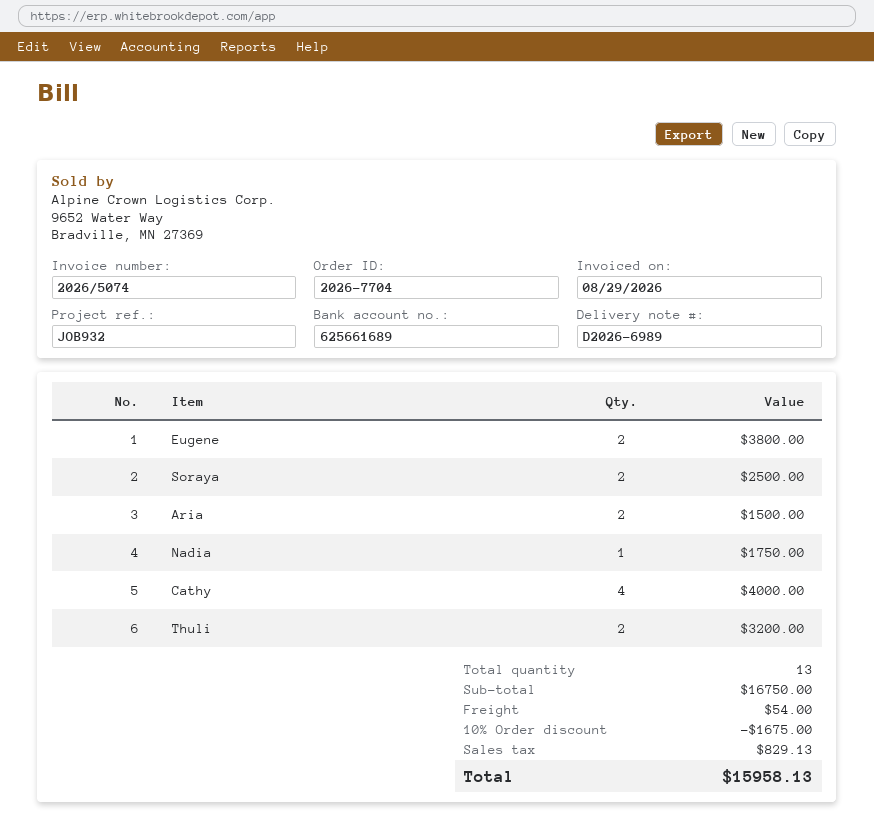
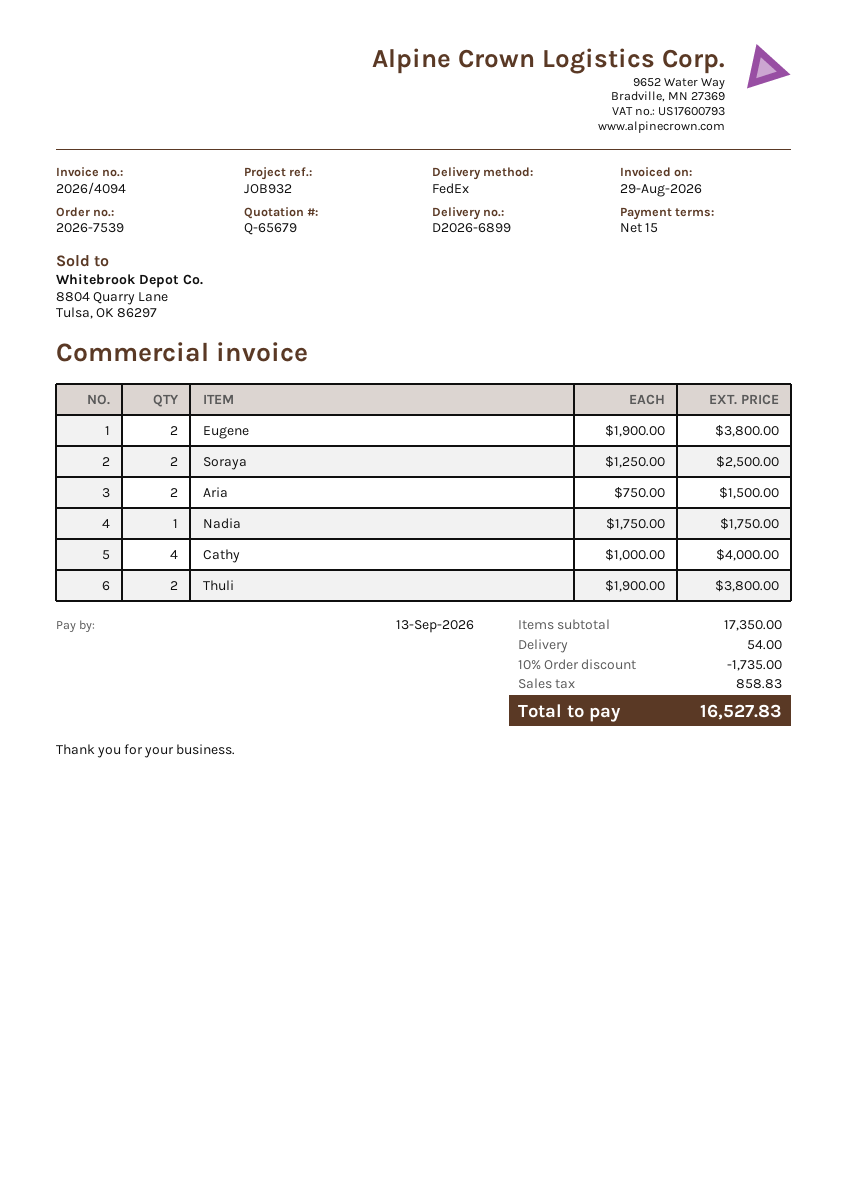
order number: 2026-7704 -> 2026-7539
delivery note number: D2026-6989 -> D2026-6899
invoice number: 2026/5074 -> 2026/4094
Thuli: 2 for 3200.00 -> 2 for 3800.00
subtotal: 16750.00 -> 17350.00
discount: 10% = 1675.00 -> 10% = 1735.00
tax: 829.13 -> 858.83
total: 15958.13 -> 16527.83

